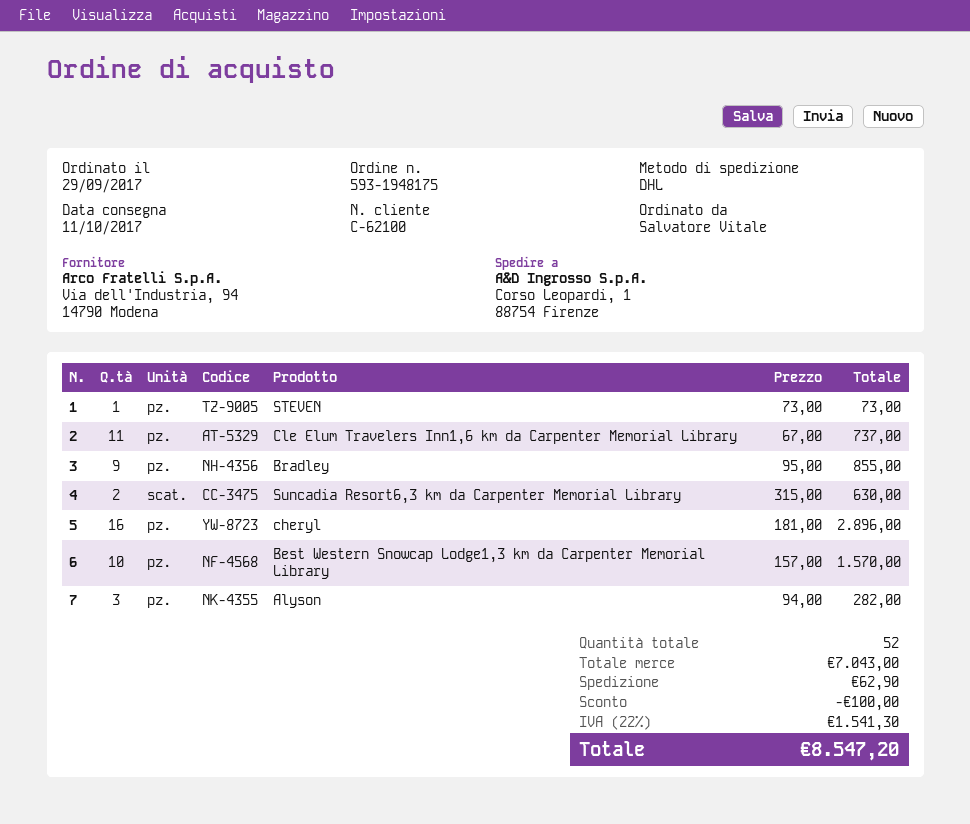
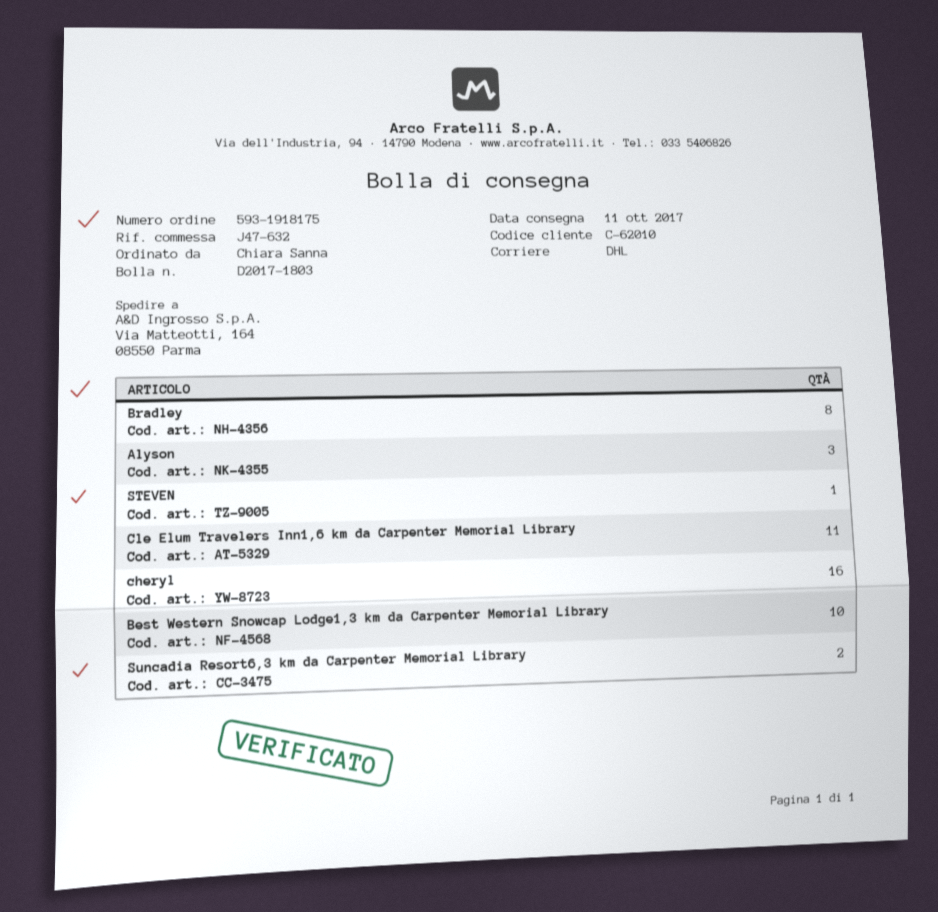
order number: 593-1948175 -> 593-1918175
customer number: C-62100 -> C-62010
ordered by: Salvatore Vitale -> Chiara Sanna
ship to: Corso Leopardi, 1, 88754 Firenze -> Via Matteotti, 164, 08550 Parma
Bradley: 9 -> 8

